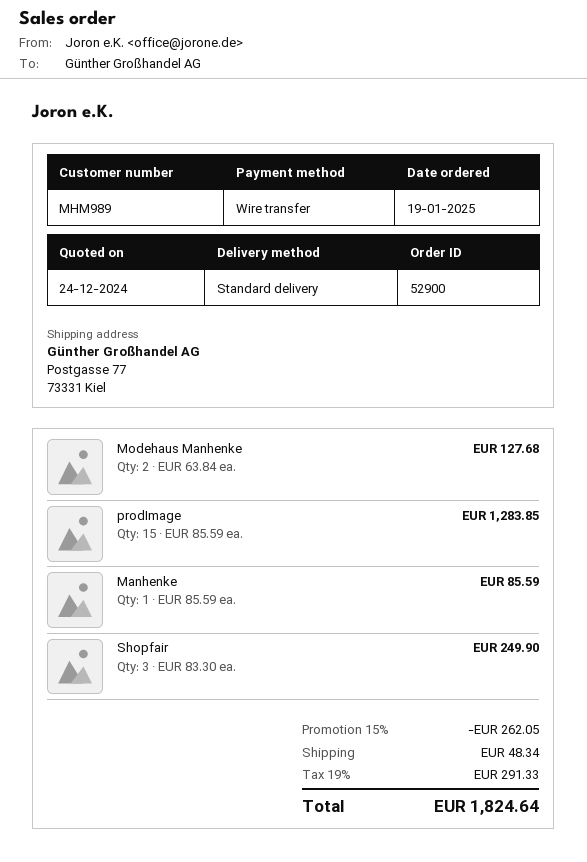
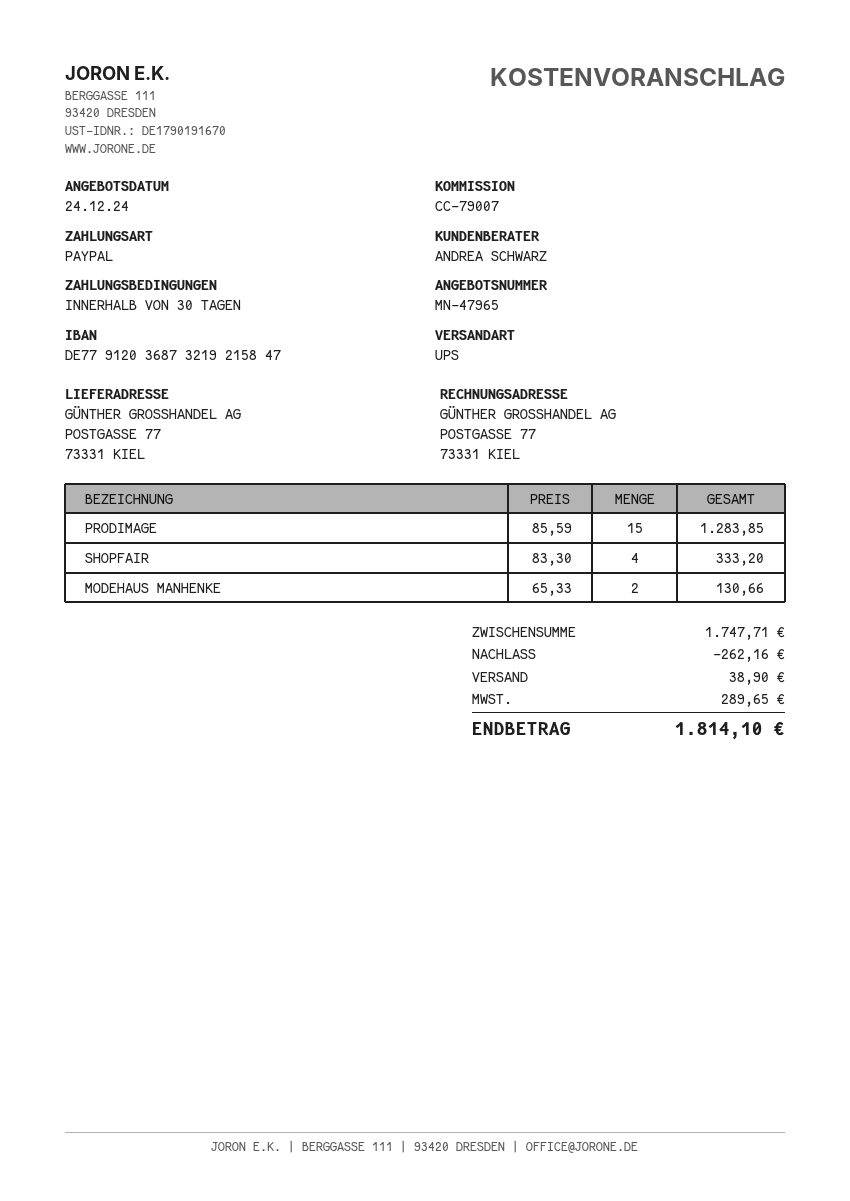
payment method: bank transfer -> PayPal
shipping method: standard -> UPS
Modehaus Manhenke: 2 x 63.84 = 127.68 -> 2 x 65.33 = 130.66
Manhenke: 1 x 85.59 = 85.59 -> none
Shopfair: 3 x 83.30 = 249.90 -> 4 x 83.30 = 333.20
discount: 262.05 -> 262.16
shipping: 48.34 -> 38.90
tax: 291.33 -> 289.65
total: 1824.64 -> 1814.10

